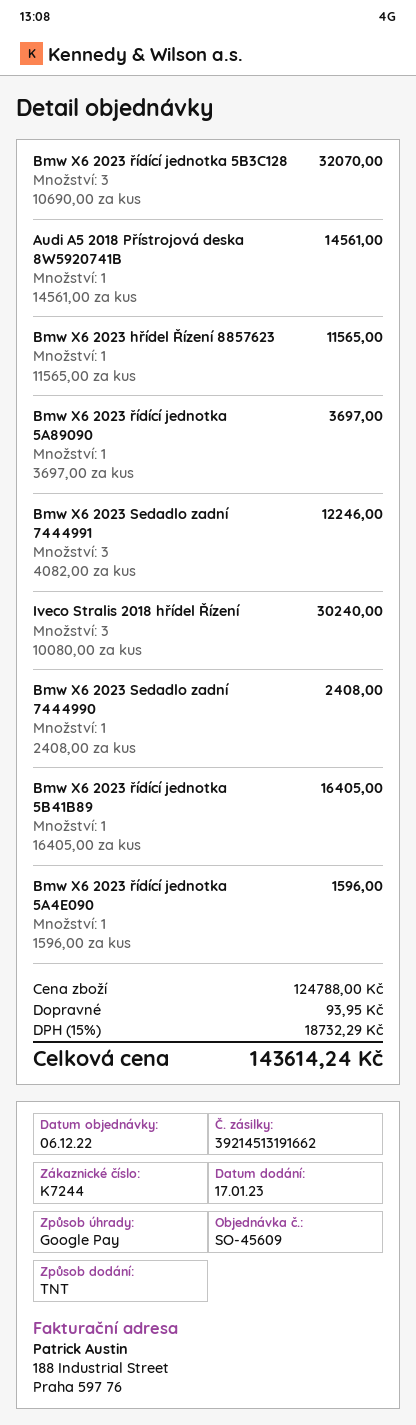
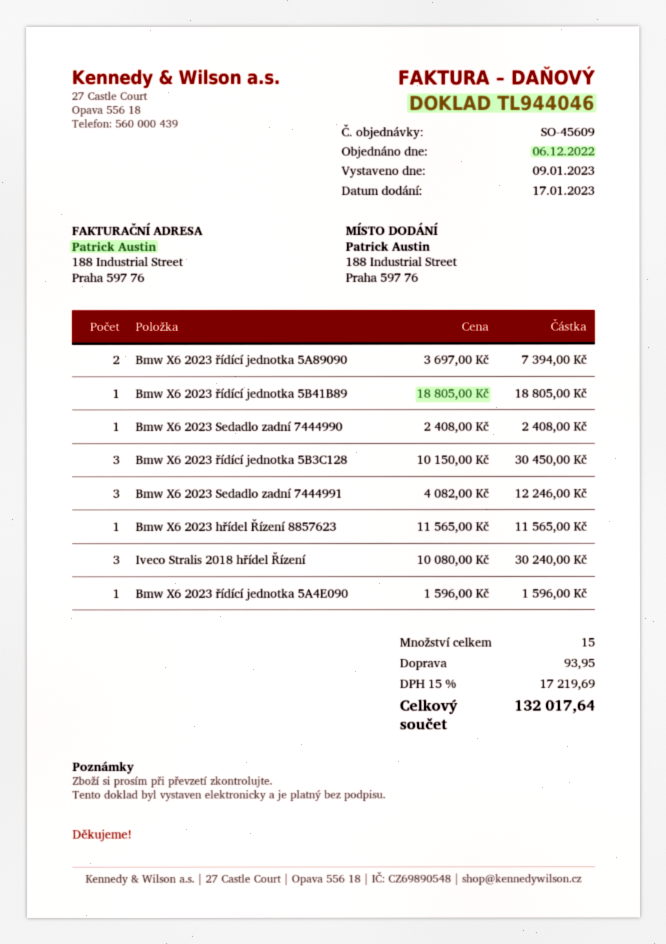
Bmw X6 2023 řídící jednotka 5B3C128: 3 x 10690.00 = 32070.00 -> 3 x 10150.00 = 30450.00
Audi A5 2018 Přístrojová deska 8W5920741B: 1 x 14561.00 = 14561.00 -> none
Bmw X6 2023 řídící jednotka 5A89090: 1 x 3697.00 = 3697.00 -> 2 x 3697.00 = 7394.00
Bmw X6 2023 řídící jednotka 5B41B89: 1 x 16405.00 = 16405.00 -> 1 x 18805.00 = 18805.00
tax: 15% = 18732.29 -> 15% = 17219.69
total: 143614.24 -> 132017.64

